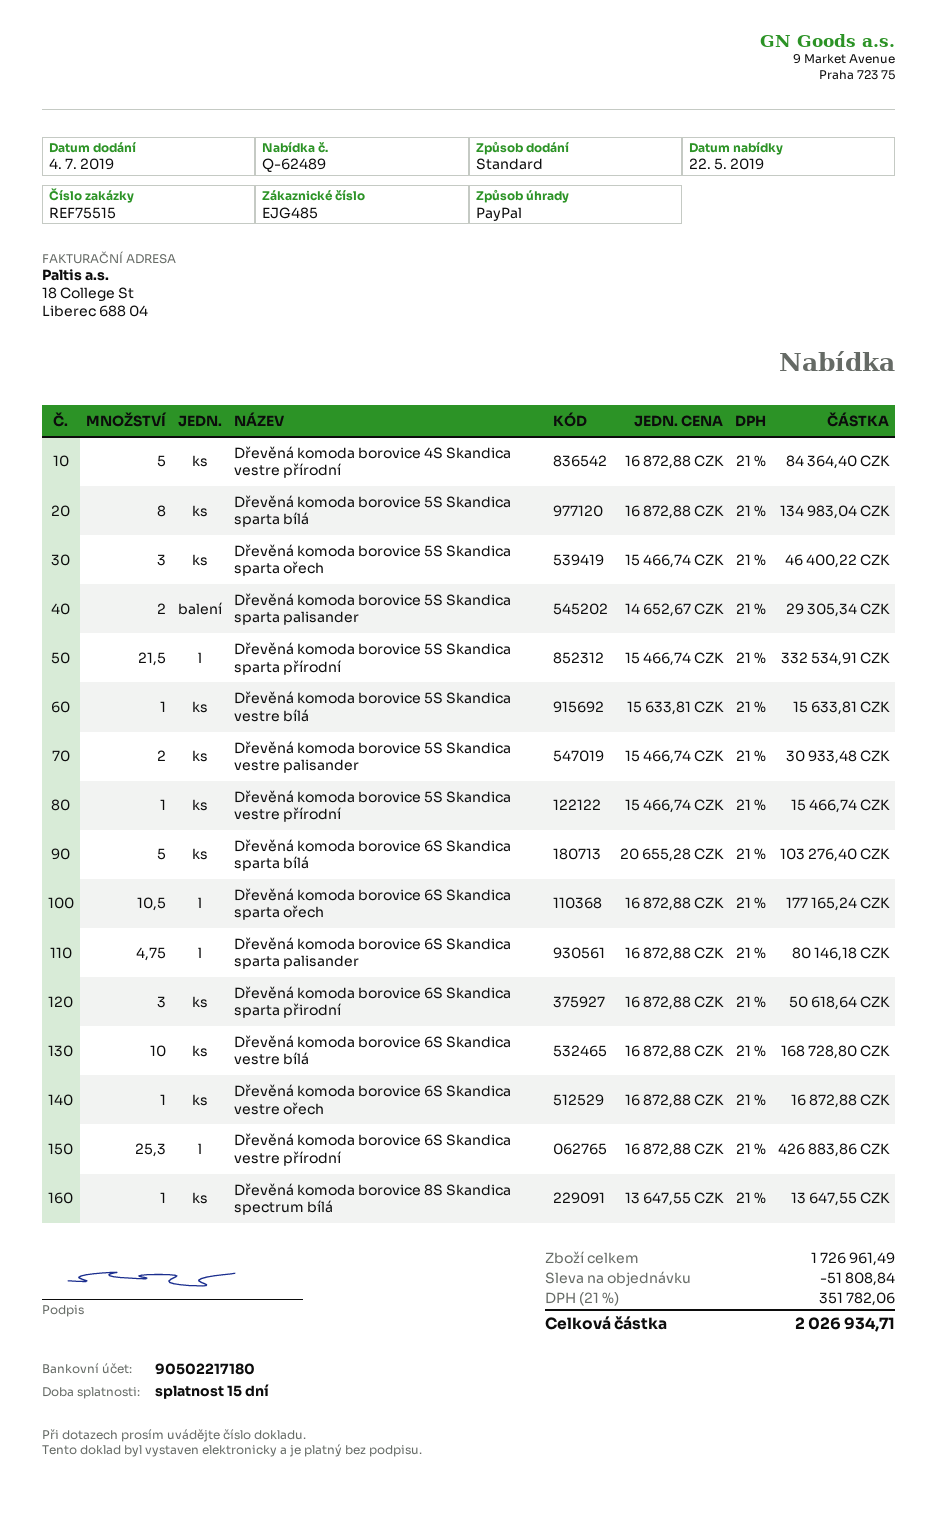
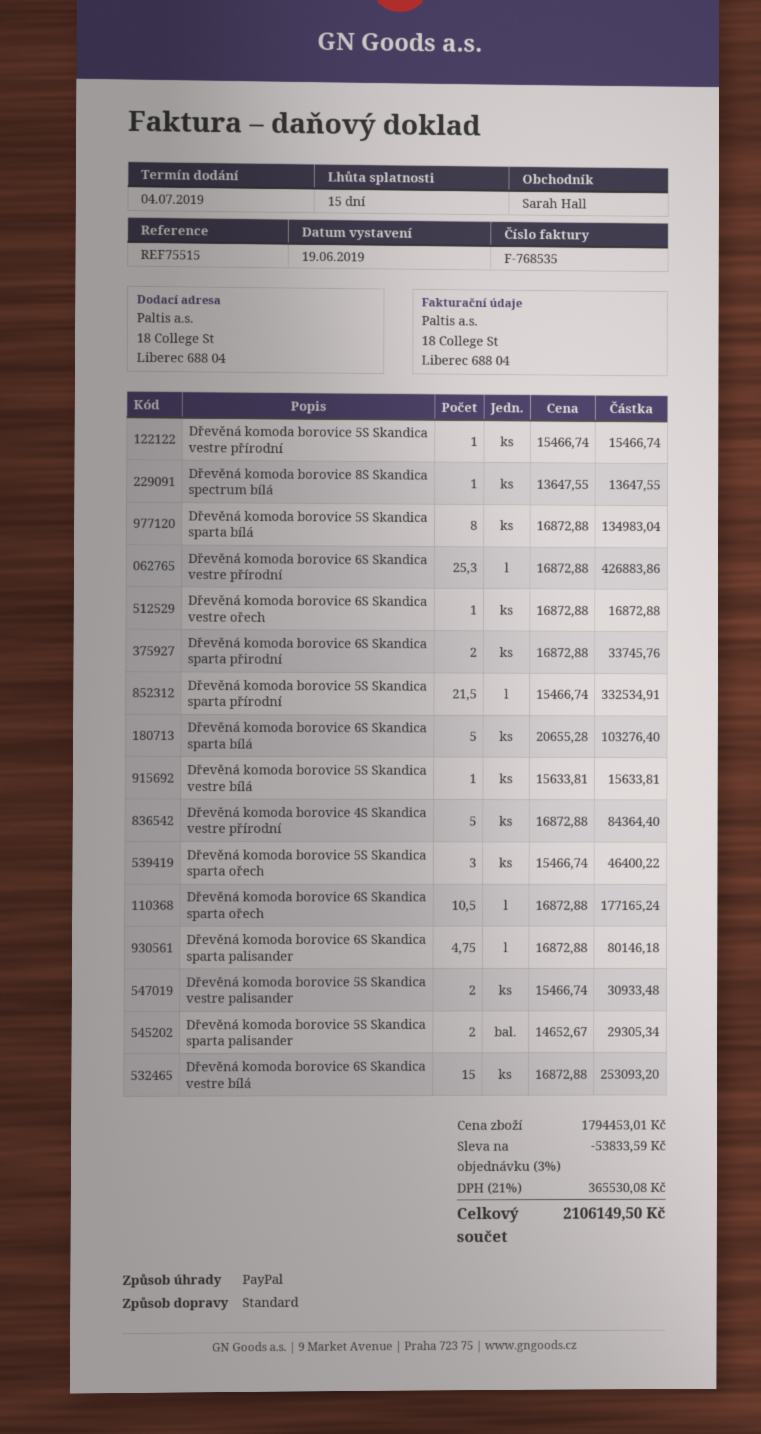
Dřevěná komoda borovice 6S Skandica sparta přirodní: 3 x 16872.88 = 50618.64 -> 2 x 16872.88 = 33745.76
Dřevěná komoda borovice 6S Skandica vestre bílá: 10 x 16872.88 = 168728.80 -> 15 x 16872.88 = 253093.20
subtotal: 1726961.49 -> 1794453.01
discount: 51808.84 -> 53833.59
tax: 21% = 351782.06 -> 21% = 365530.08
total: 2026934.71 -> 2106149.50

